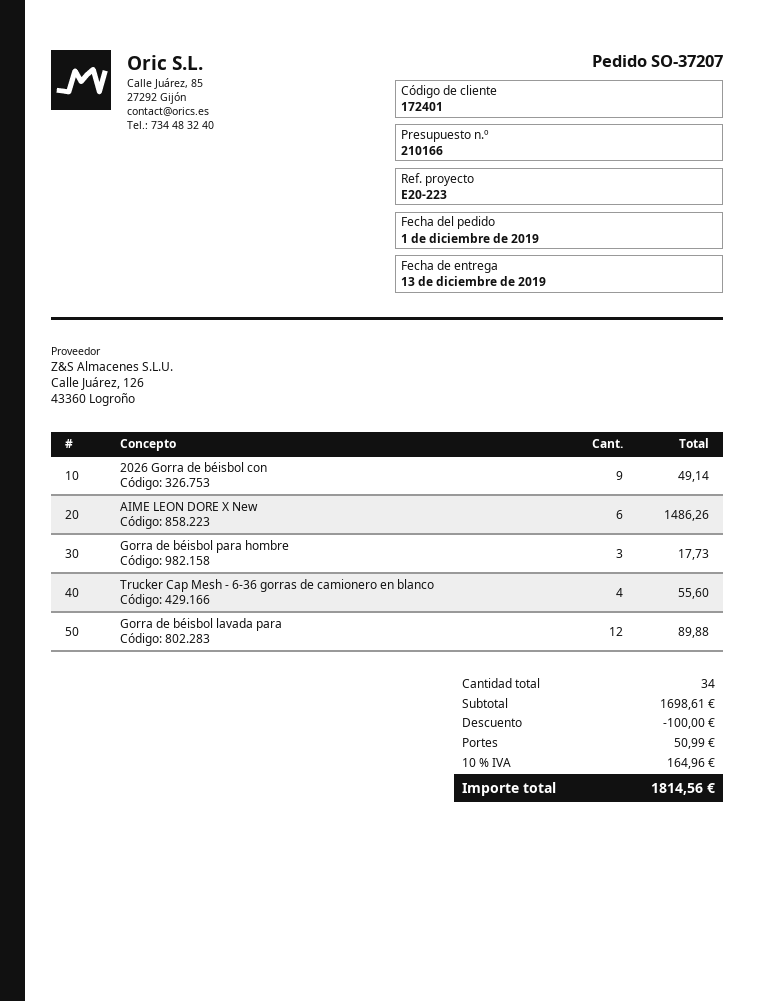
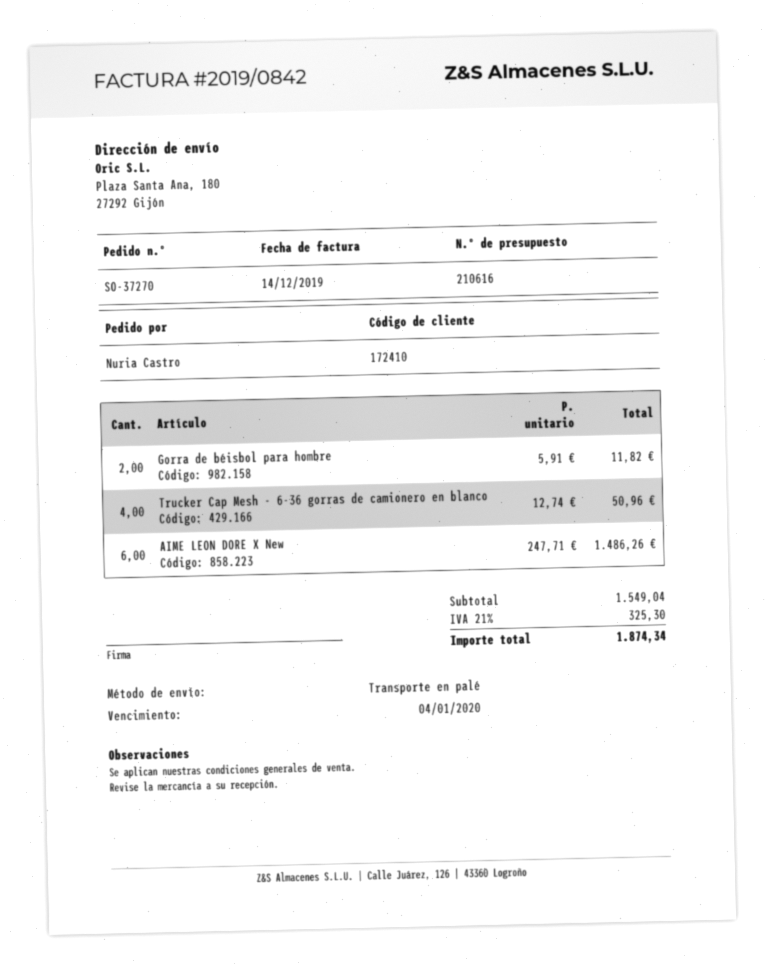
quote number: 210166 -> 210616
order number: SO-37207 -> SO-37270
customer number: 172401 -> 172410
2026 Gorra de béisbol con: 9 for 49.14 -> none
Gorra de béisbol para hombre: 3 for 17.73 -> 2 for 11.82
Trucker Cap Mesh - 6-36 gorras de camionero en blanco: 4 for 55.60 -> 4 for 50.96
Gorra de béisbol lavada para: 12 for 89.88 -> none
subtotal: 1698.61 -> 1549.04
discount: 100.00 -> none
shipping: 50.99 -> none
tax: 10% = 164.96 -> 21% = 325.30
total: 1814.56 -> 1874.34

